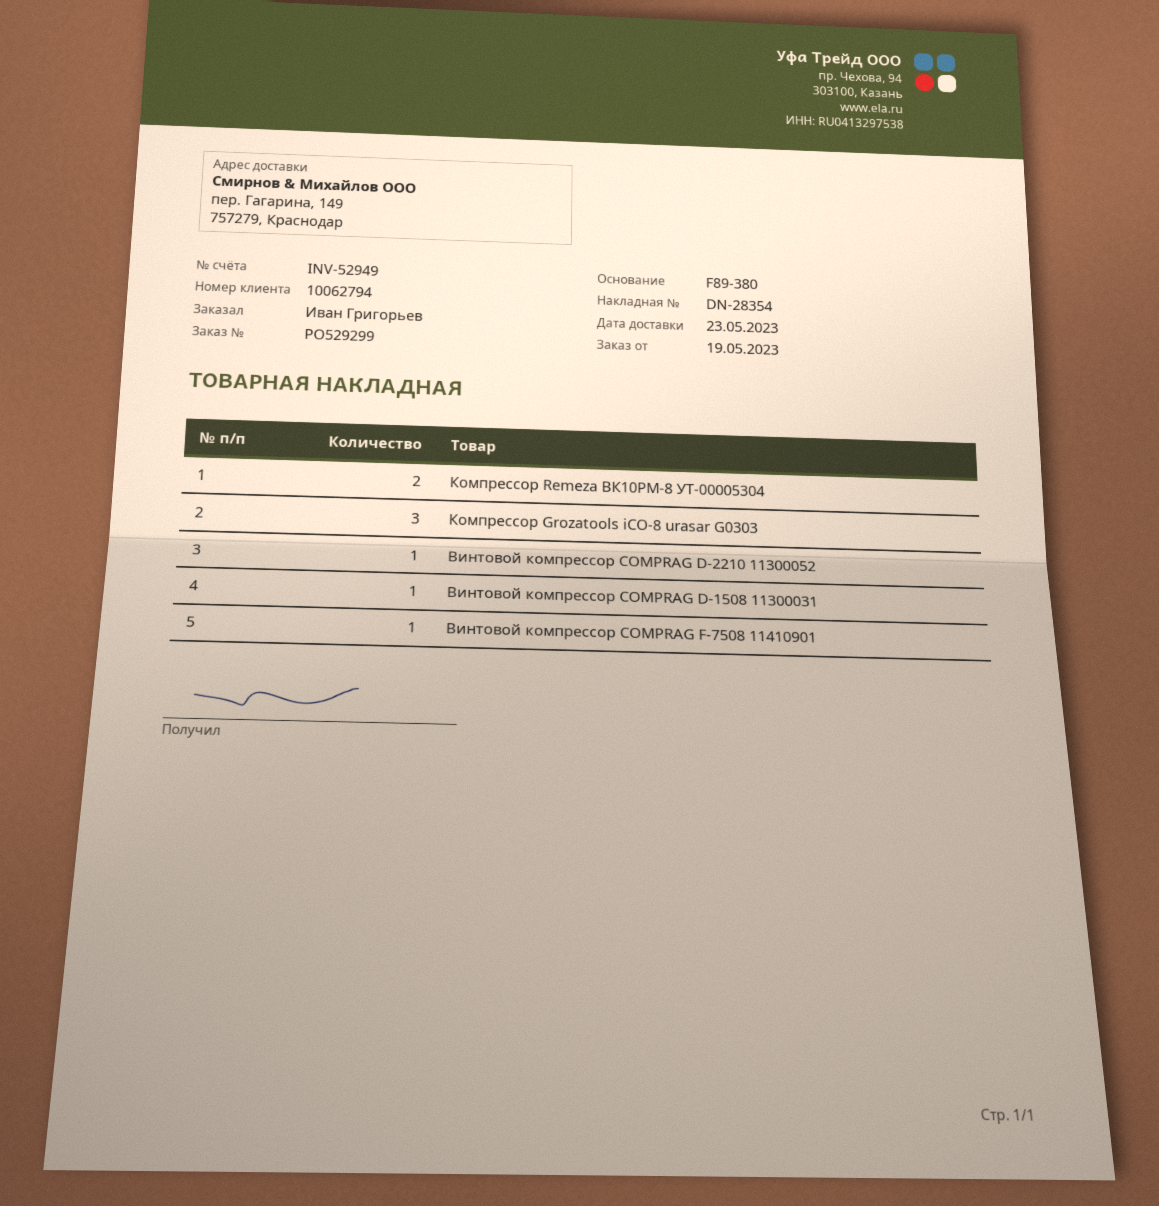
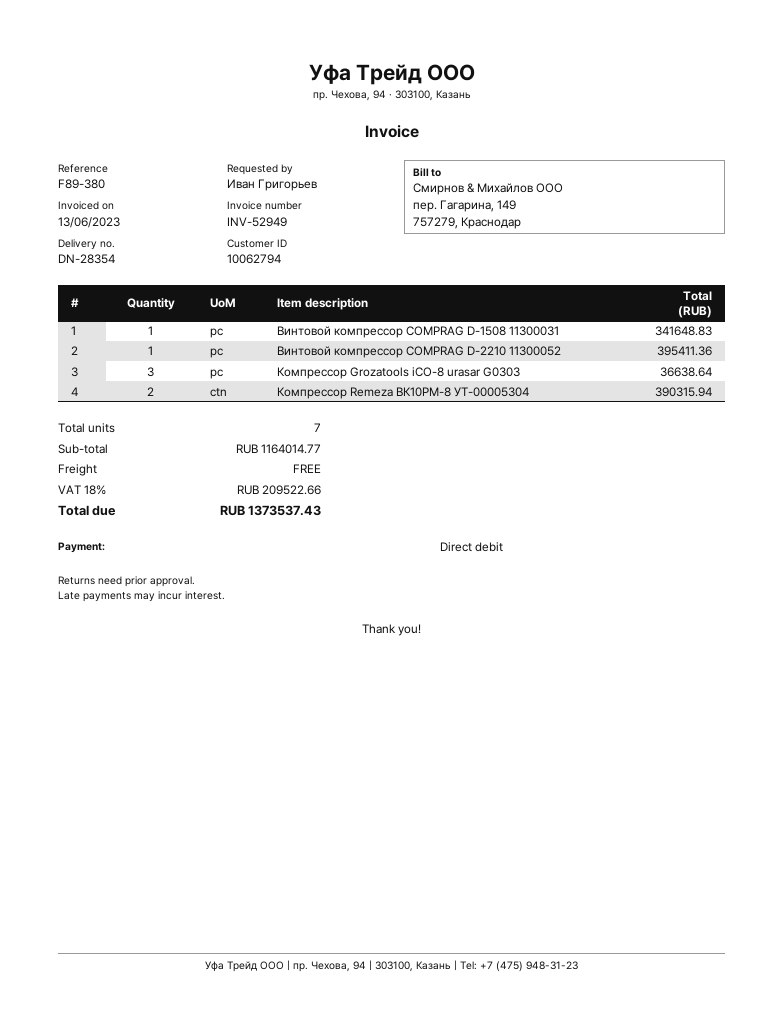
Винтовой компрессор COMPRAG F-7508 11410901: 1 -> none

